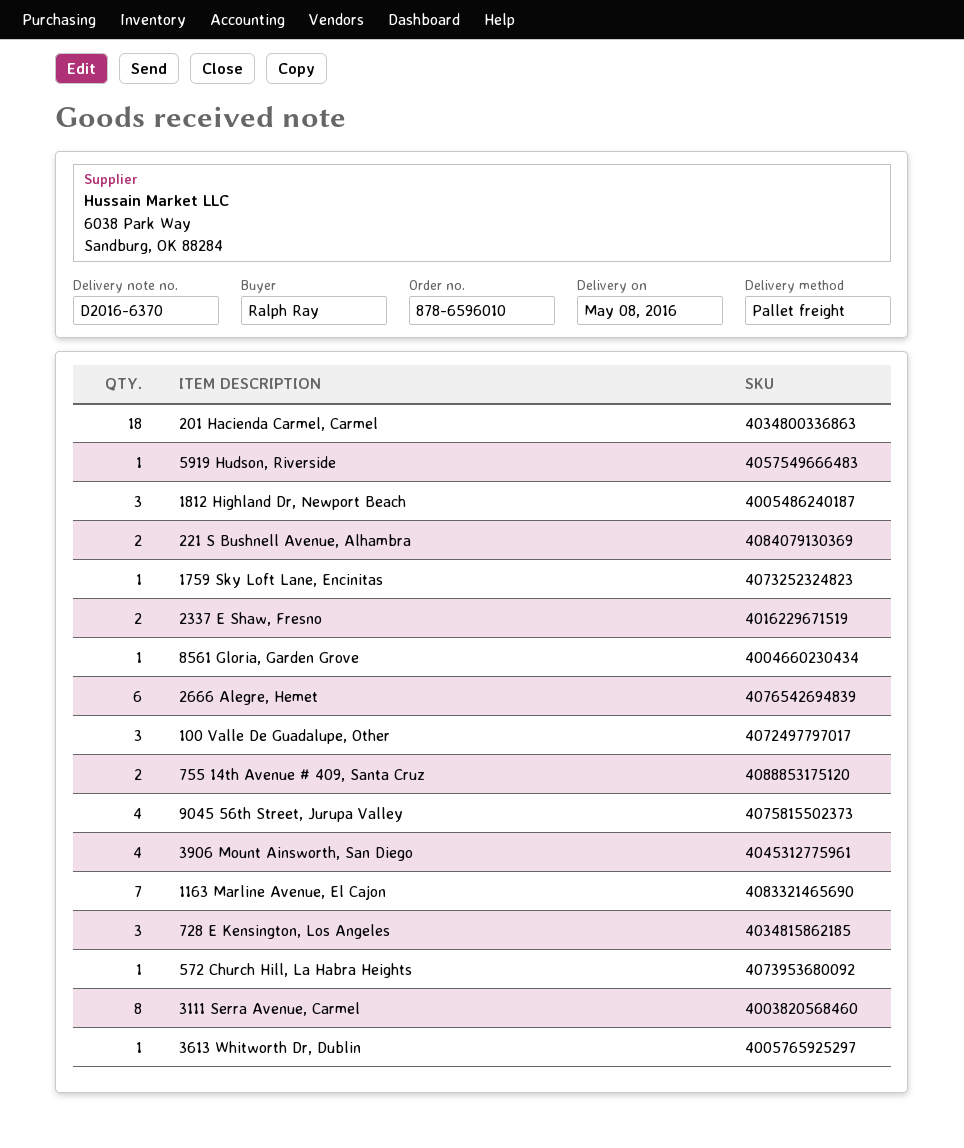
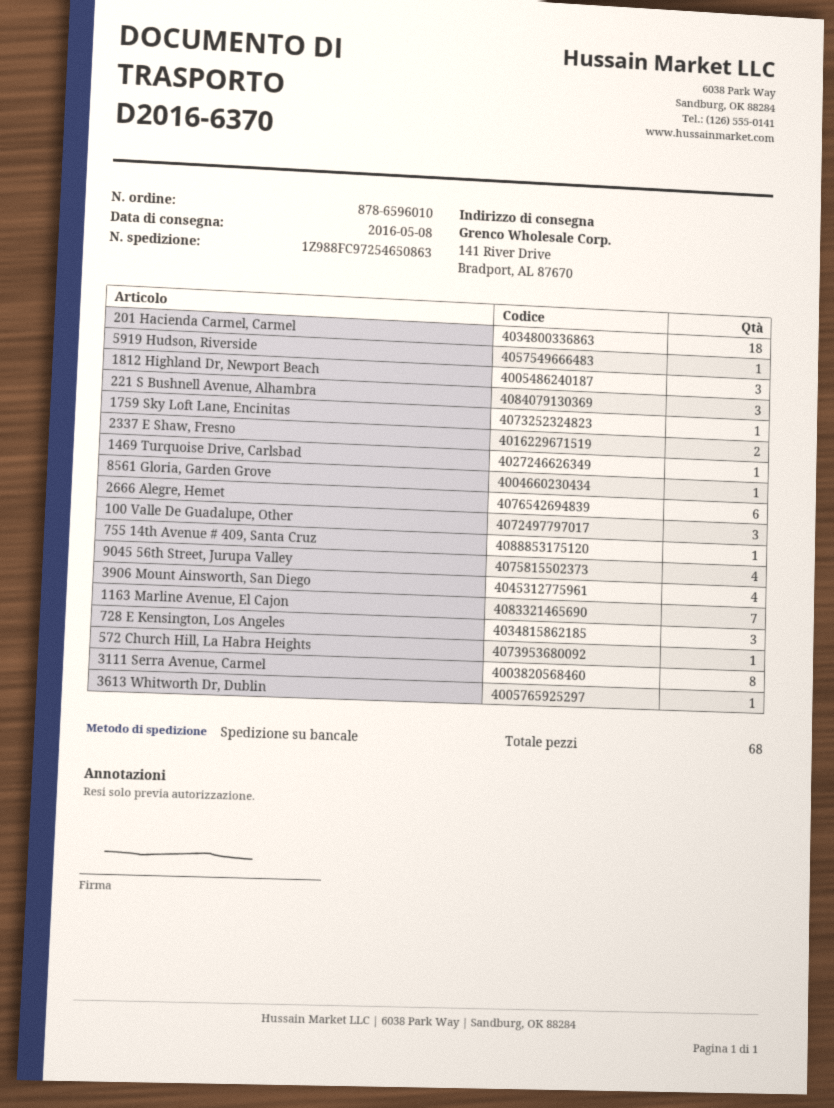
221 S Bushnell Avenue, Alhambra: 2 -> 3
755 14th Avenue # 409, Santa Cruz: 2 -> 1
1469 Turquoise Drive, Carlsbad: none -> 1

